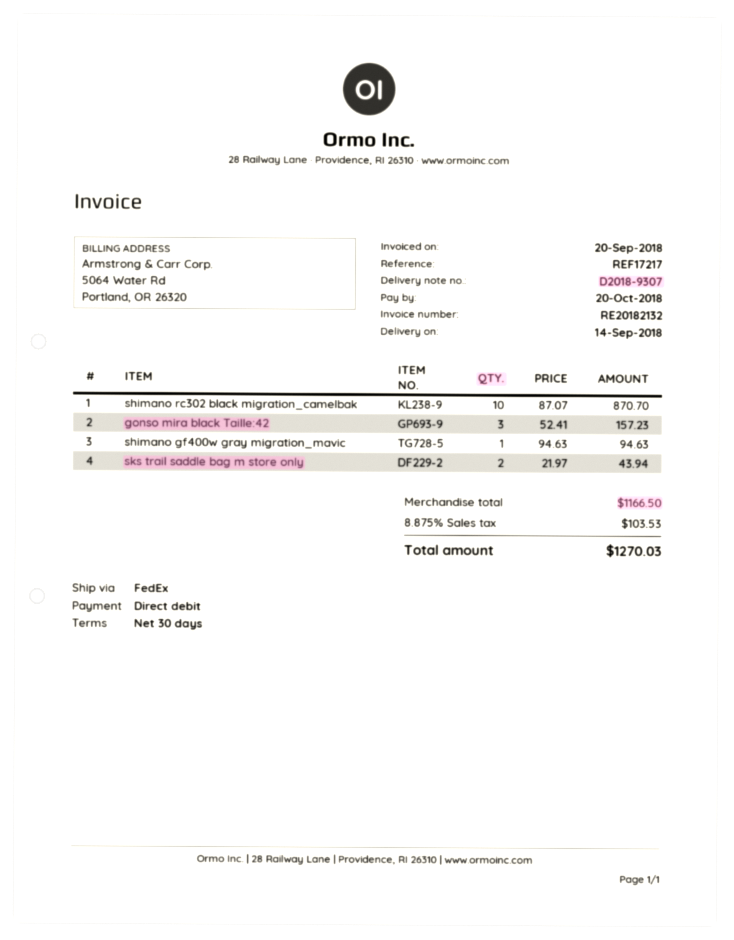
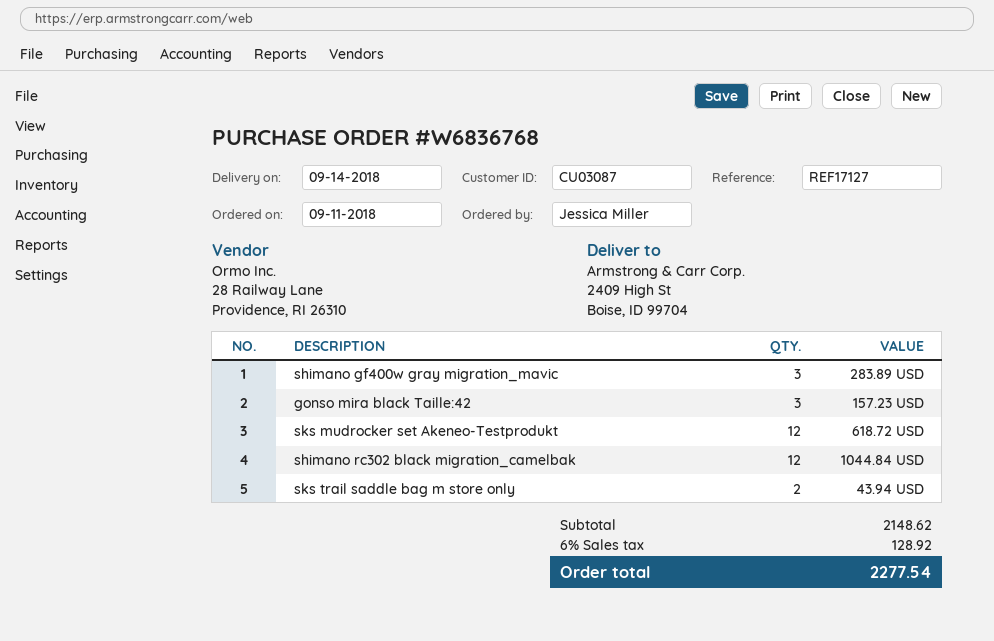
reference: REF17217 -> REF17127
shimano rc302 black migration_camelbak: 10 for 870.70 -> 12 for 1044.84
shimano gf400w gray migration_mavic: 1 for 94.63 -> 3 for 283.89
sks mudrocker set Akeneo-Testprodukt: none -> 12 for 618.72
subtotal: 1166.50 -> 2148.62
tax: 8.875% = 103.53 -> 6% = 128.92
total: 1270.03 -> 2277.54

